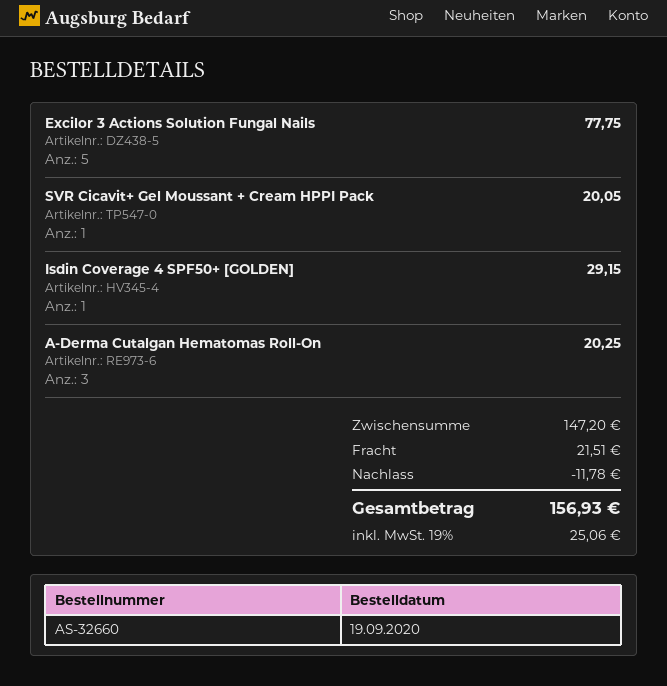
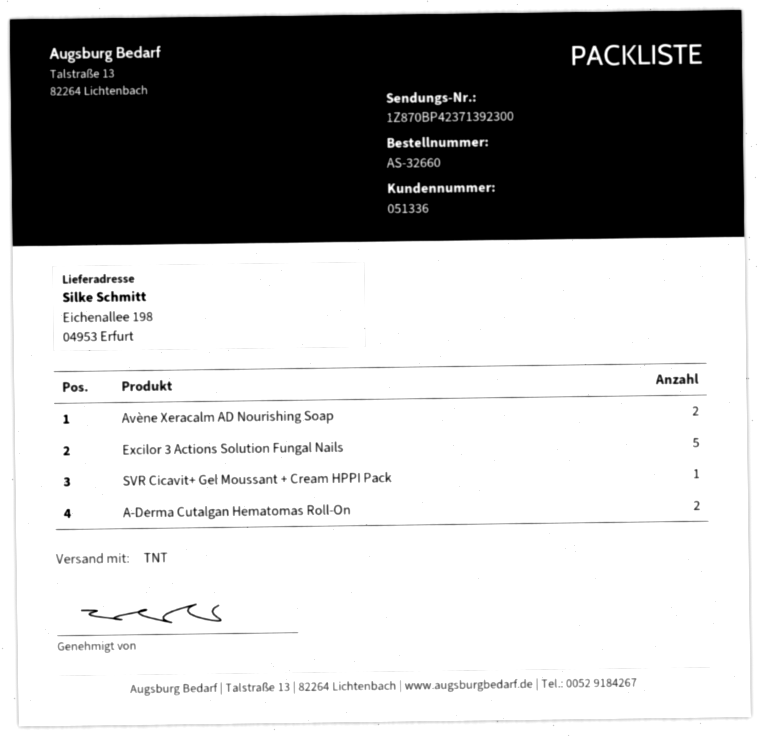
Isdin Coverage 4 SPF50+ [GOLDEN]: 1 -> none
A-Derma Cutalgan Hematomas Roll-On: 3 -> 2
Avène Xeracalm AD Nourishing Soap: none -> 2

